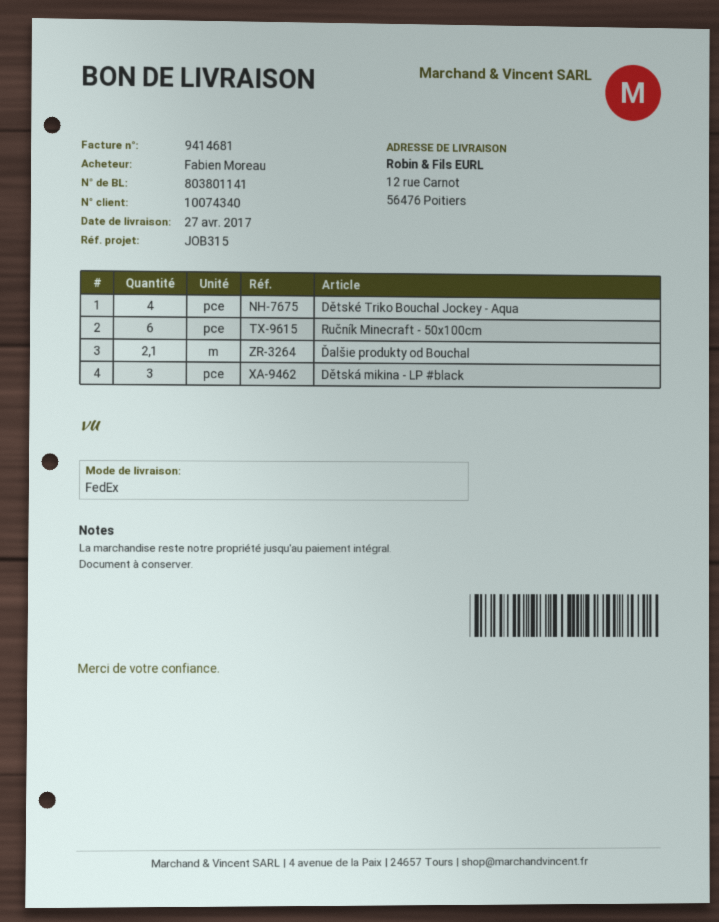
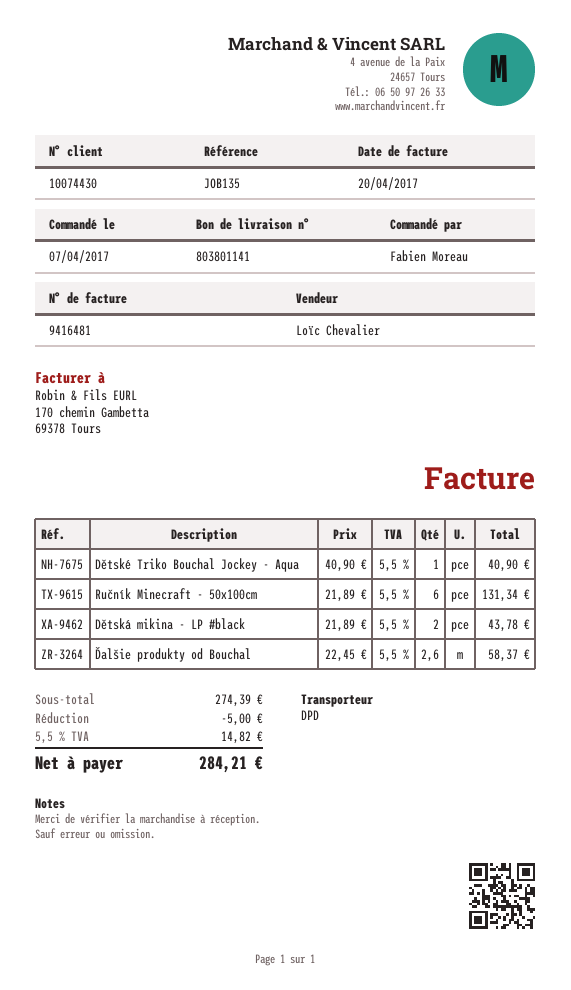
invoice number: 9414681 -> 9416481
customer number: 10074340 -> 10074430
reference: JOB315 -> JOB135
shipping method: FedEx -> DPD
Dětské Triko Bouchal Jockey - Aqua: 4 -> 1
Ďalšie produkty od Bouchal: 2.1 -> 2.6
Dětská mikina - LP #black: 3 -> 2

